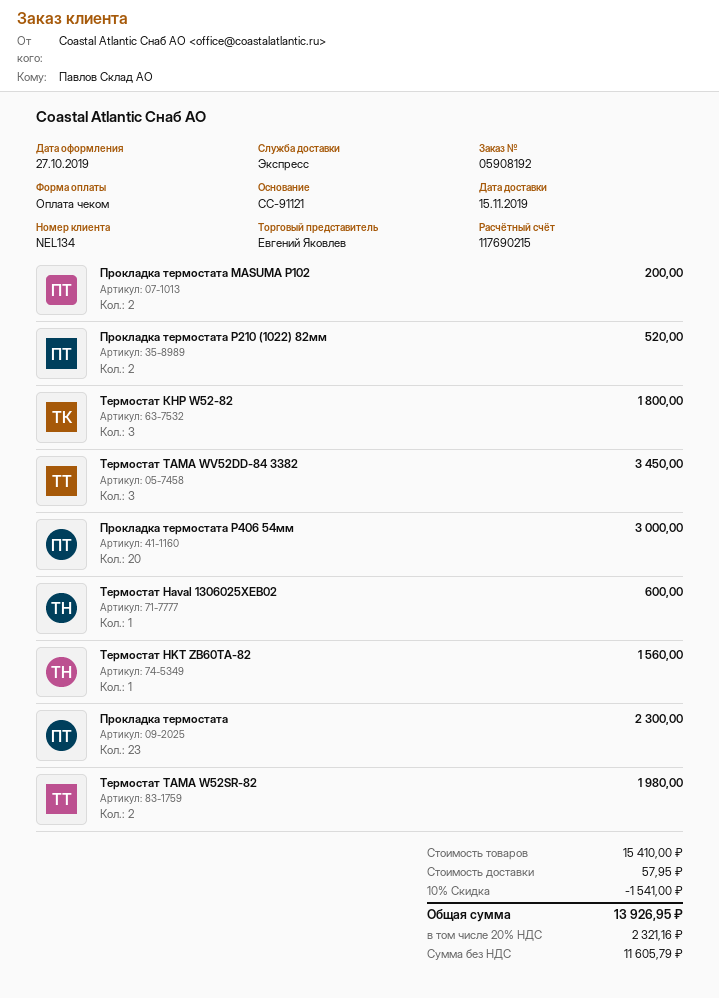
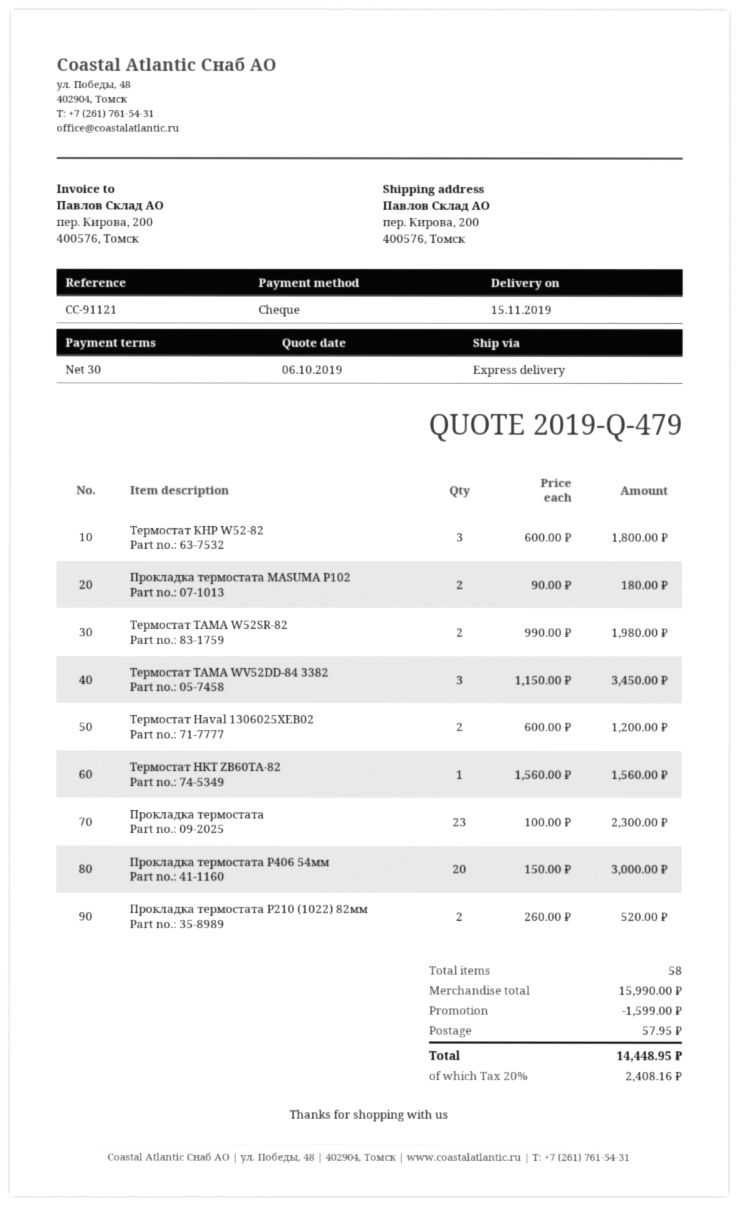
Прокладка термостата MASUMA P102: 2 for 200.00 -> 2 for 180.00
Термостат Haval 1306025XEB02: 1 for 600.00 -> 2 for 1200.00
subtotal: 15410.00 -> 15990.00
discount: 1541.00 -> 1599.00
tax: 20% = 2321.16 -> 20% = 2408.16
total: 13926.95 -> 14448.95

